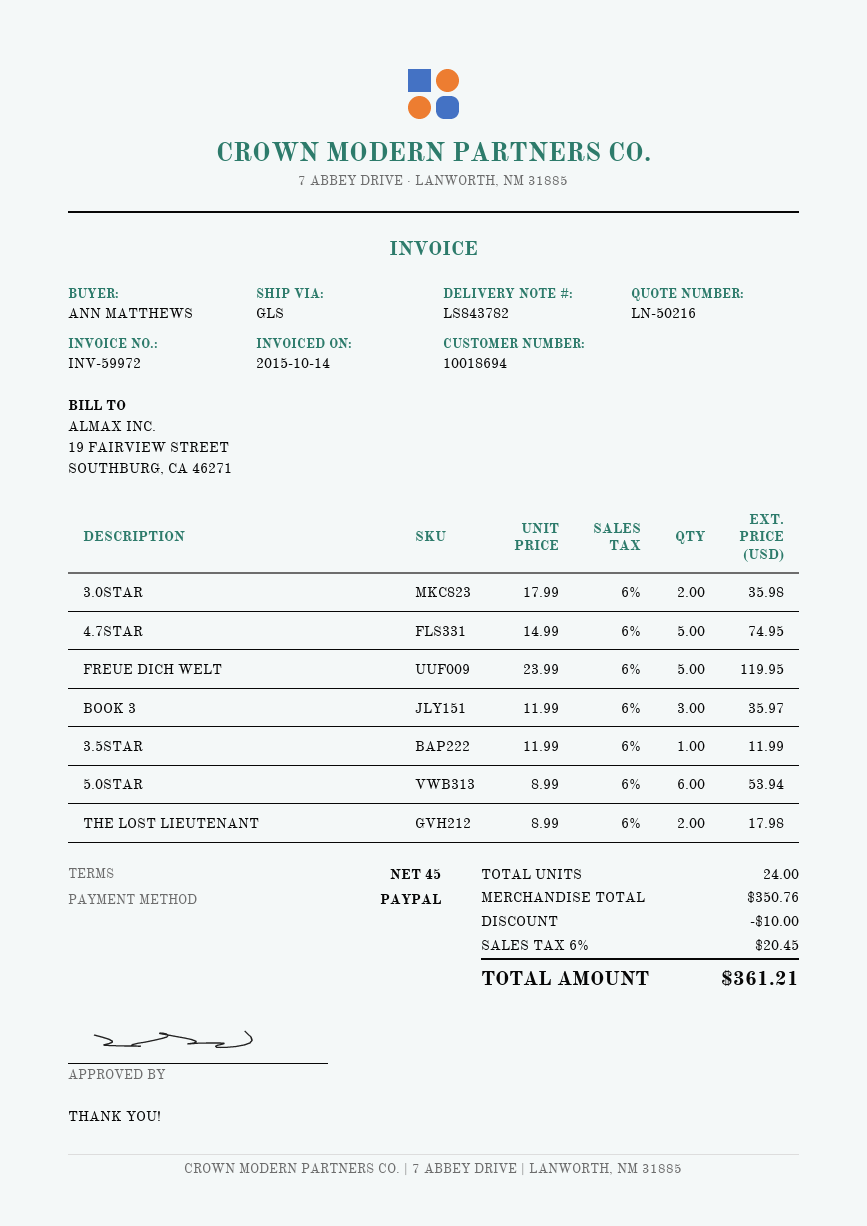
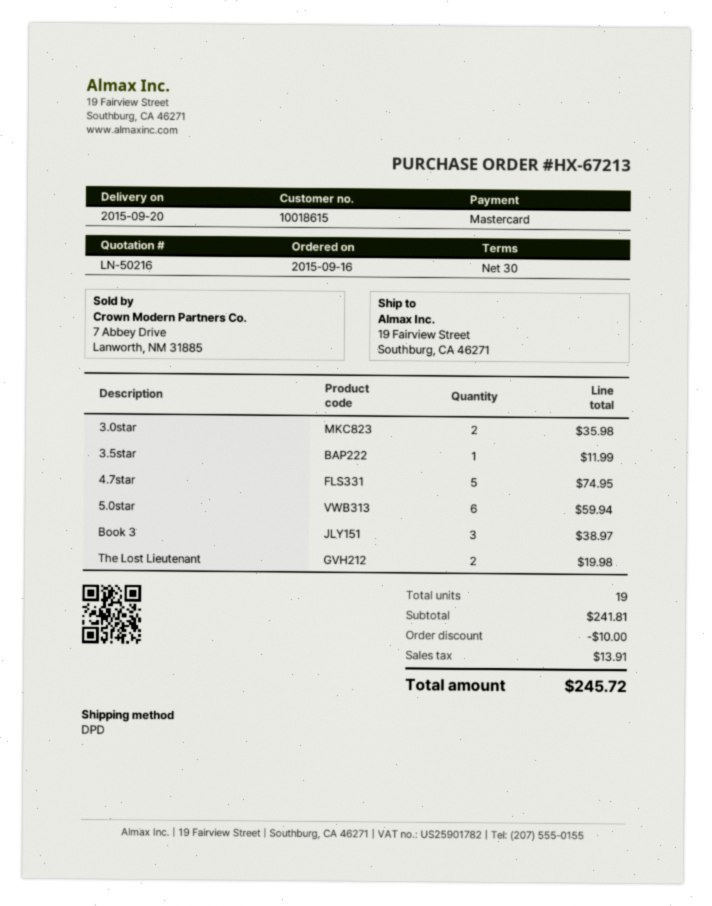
payment terms: 45 days -> 30 days
customer number: 10018694 -> 10018615
payment method: PayPal -> Mastercard
shipping method: GLS -> DPD
FREUE DICH WELT: 5 for 119.95 -> none
BOOK 3: 3 for 35.97 -> 3 for 38.97
5.0STAR: 6 for 53.94 -> 6 for 59.94
THE LOST LIEUTENANT: 2 for 17.98 -> 2 for 19.98
total quantity: 24 -> 19
subtotal: 350.76 -> 241.81
tax: 20.45 -> 13.91
total: 361.21 -> 245.72

